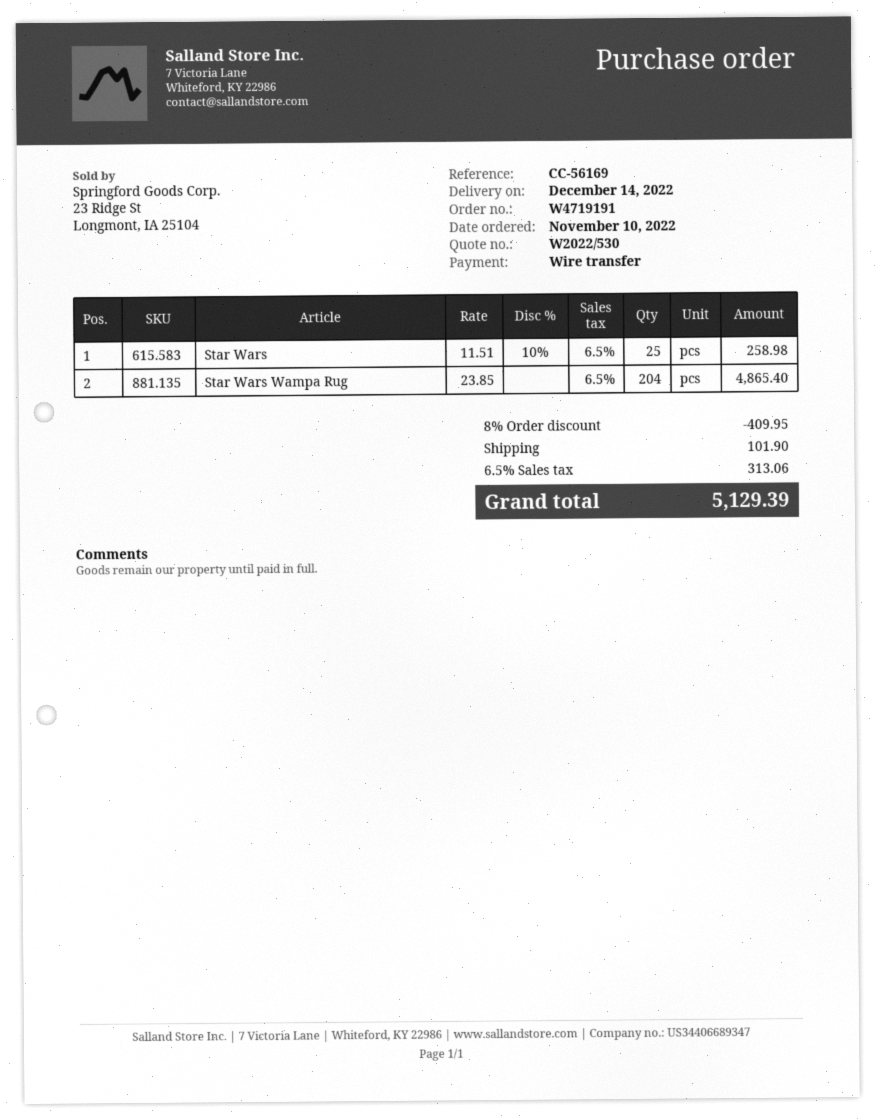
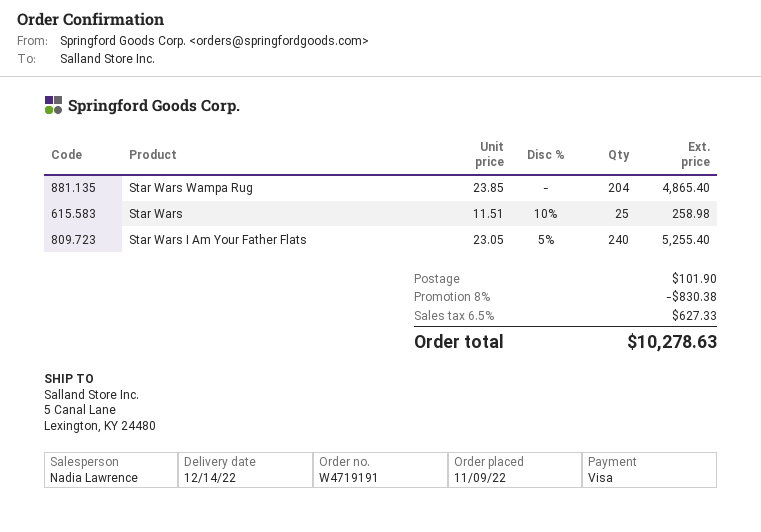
order date: 2022-11-10 -> 2022-11-09
payment method: bank transfer -> Visa
Star Wars I Am Your Father Flats: none -> 240 x 23.05 - 5% = 5255.40
discount: 8% = 409.95 -> 8% = 830.38
tax: 6.5% = 313.06 -> 6.5% = 627.33
total: 5129.39 -> 10278.63

